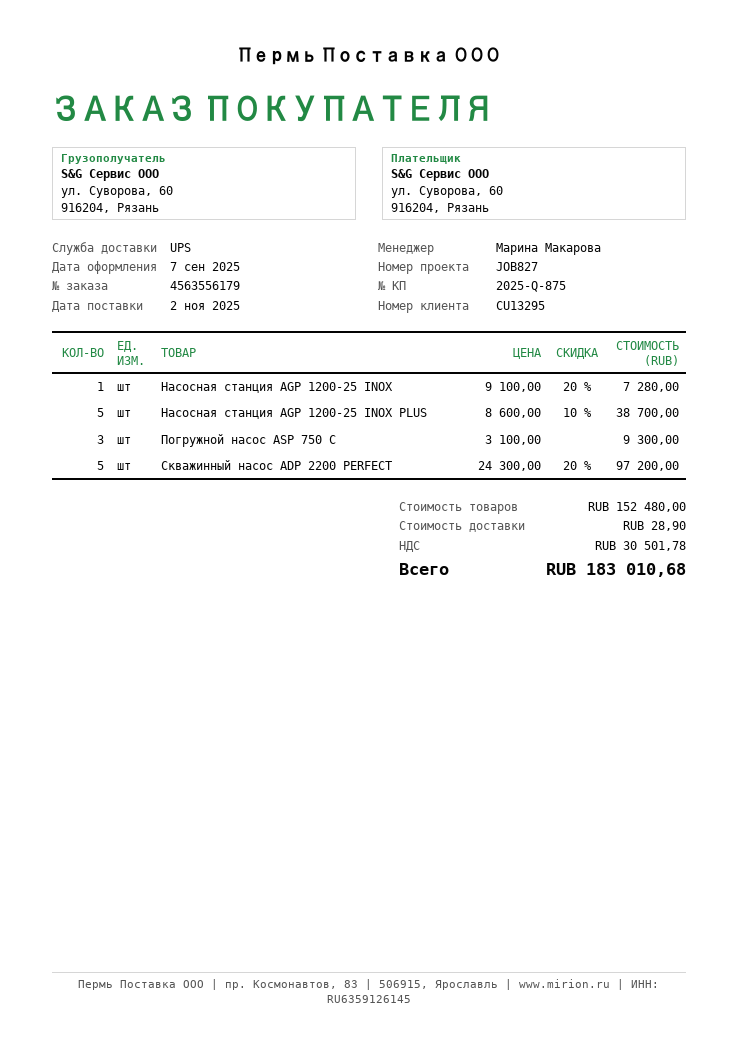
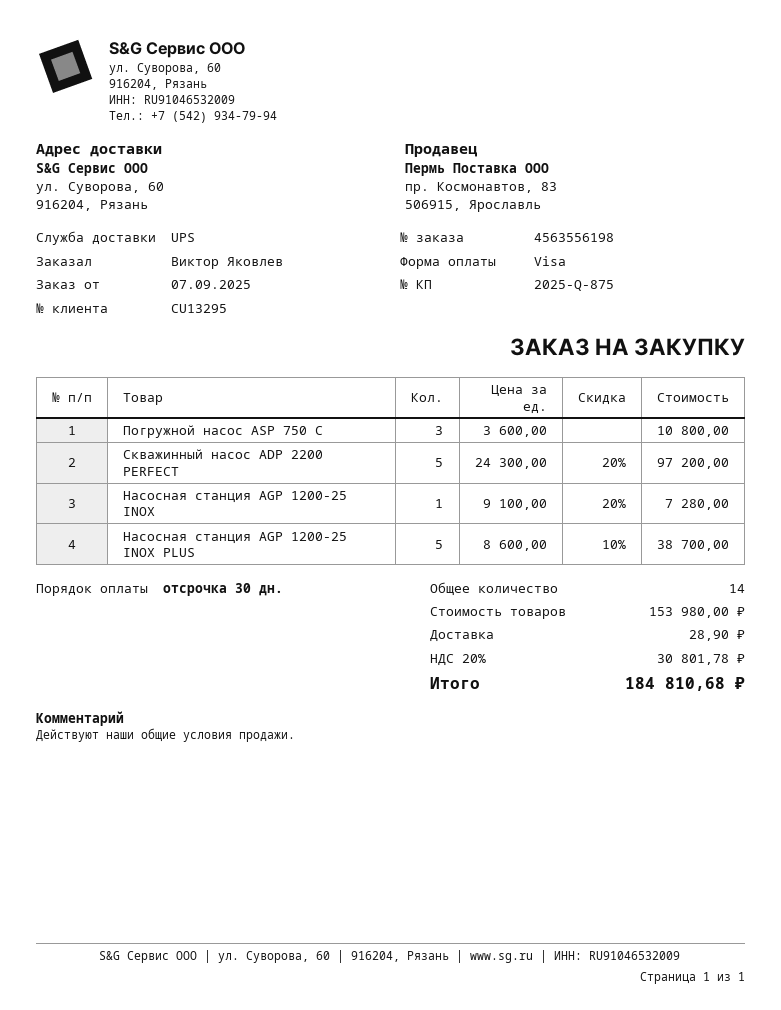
order number: 4563556179 -> 4563556198
Погружной насос ASP 750 C: 3 x 3100.00 = 9300.00 -> 3 x 3600.00 = 10800.00
subtotal: 152480.00 -> 153980.00
tax: 30501.78 -> 30801.78
total: 183010.68 -> 184810.68

